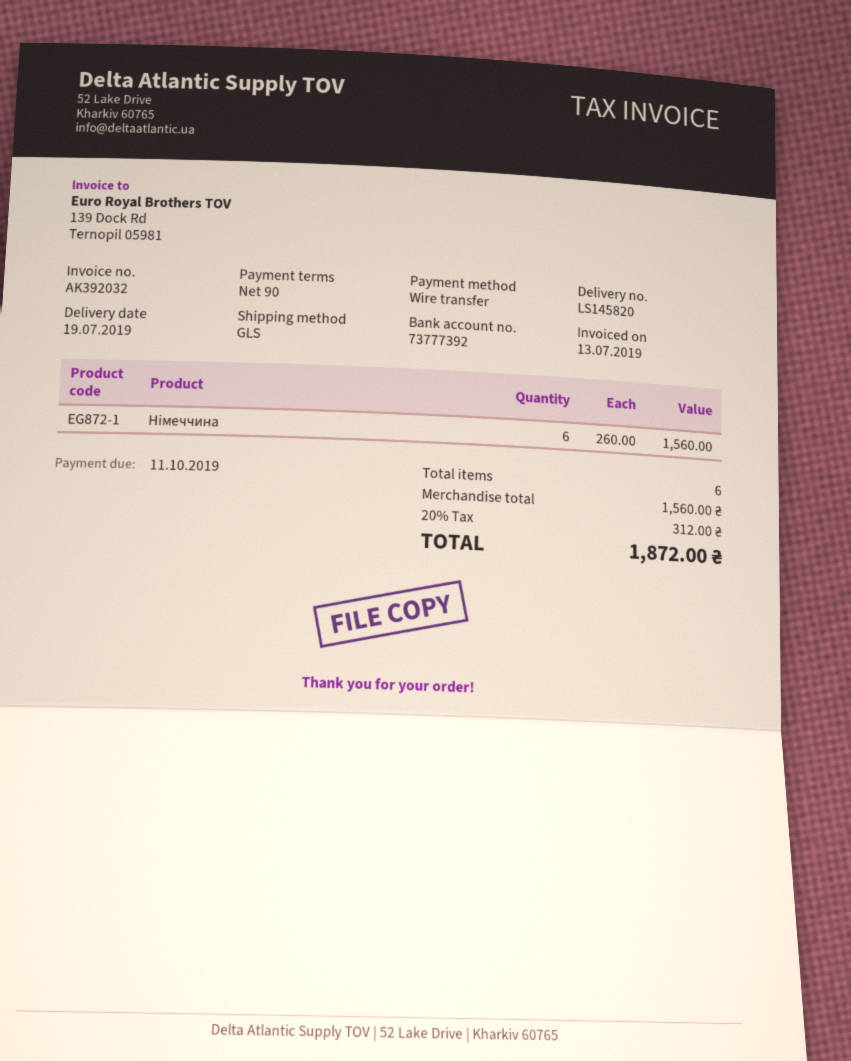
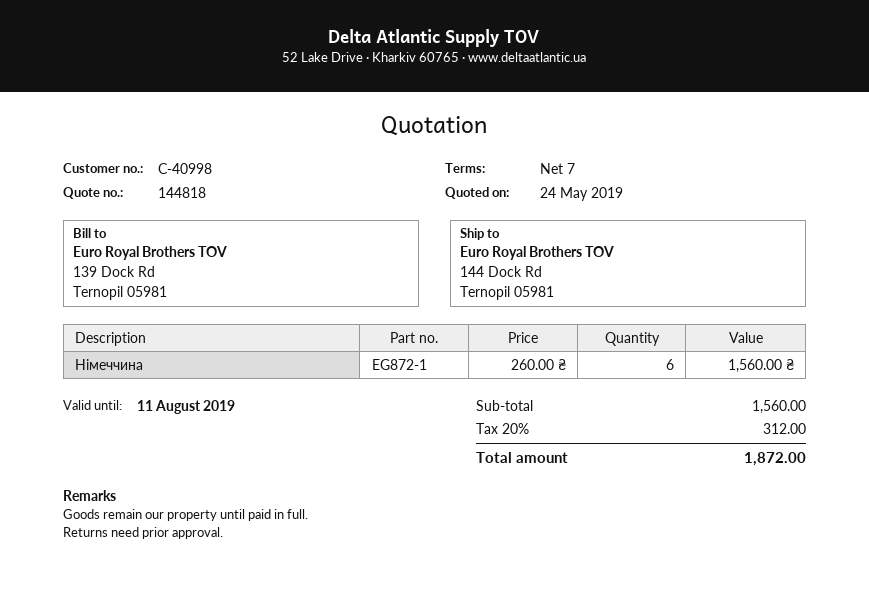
payment terms: 90 days -> 7 days

